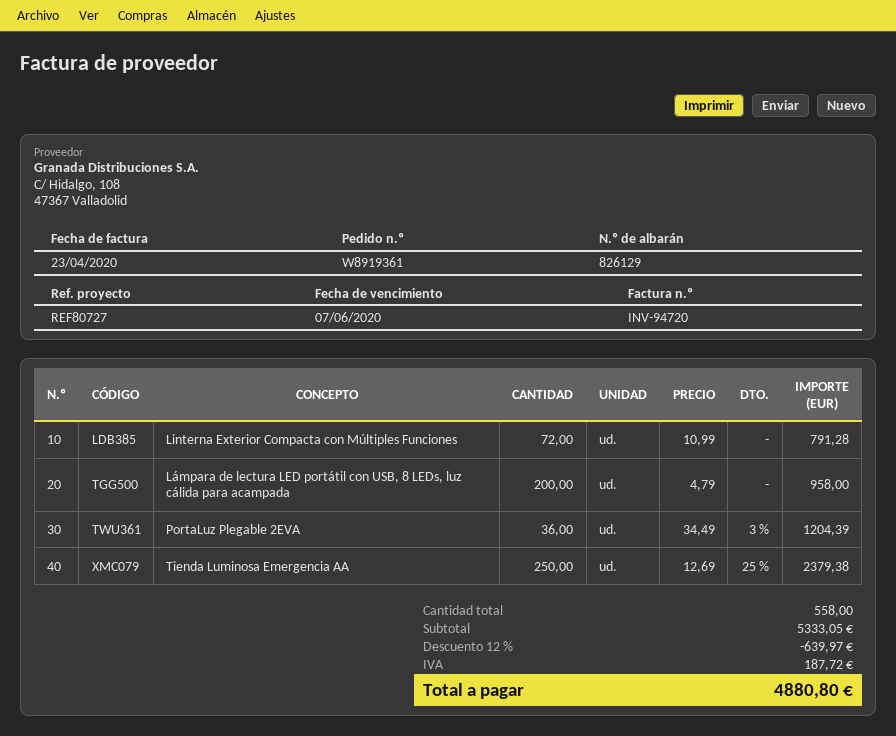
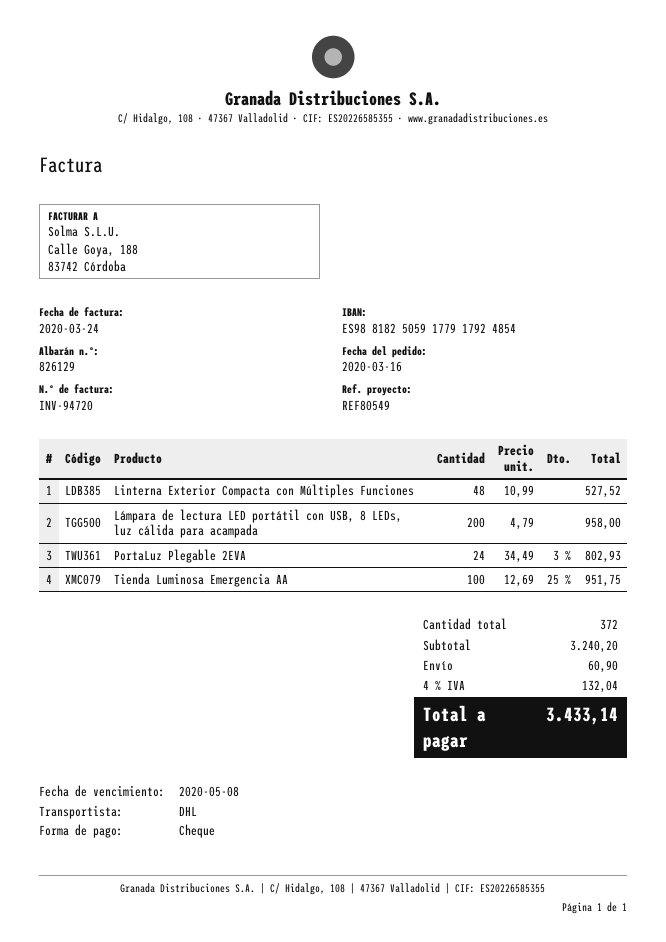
invoice date: 2020-04-23 -> 2020-03-24
due date: 2020-06-07 -> 2020-05-08
reference: REF80727 -> REF80549
Linterna Exterior Compacta con Múltiples Funciones: 72 x 10.99 = 791.28 -> 48 x 10.99 = 527.52
PortaLuz Plegable 2EVA: 36 x 34.49 - 3% = 1204.39 -> 24 x 34.49 - 3% = 802.93
Tienda Luminosa Emergencia AA: 250 x 12.69 - 25% = 2379.38 -> 100 x 12.69 - 25% = 951.75
total quantity: 558 -> 372
subtotal: 5333.05 -> 3240.20
discount: 12% = 639.97 -> none
shipping: none -> 60.90
tax: 187.72 -> 132.04
total: 4880.80 -> 3433.14

